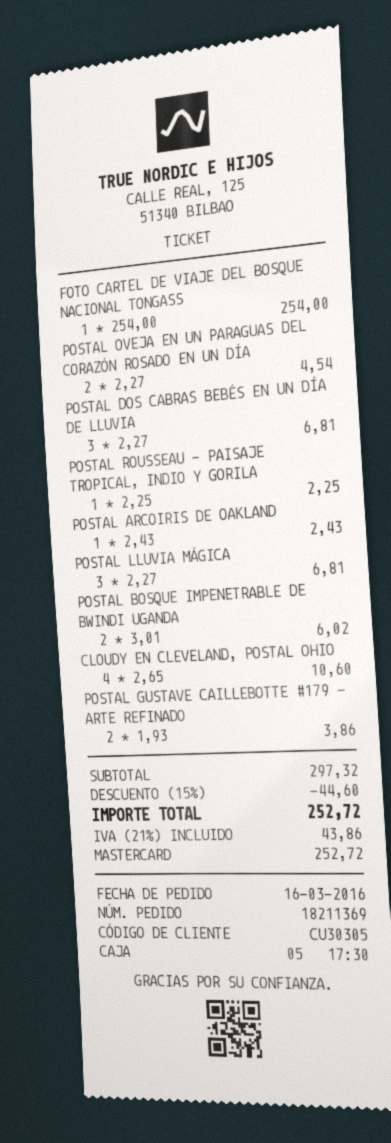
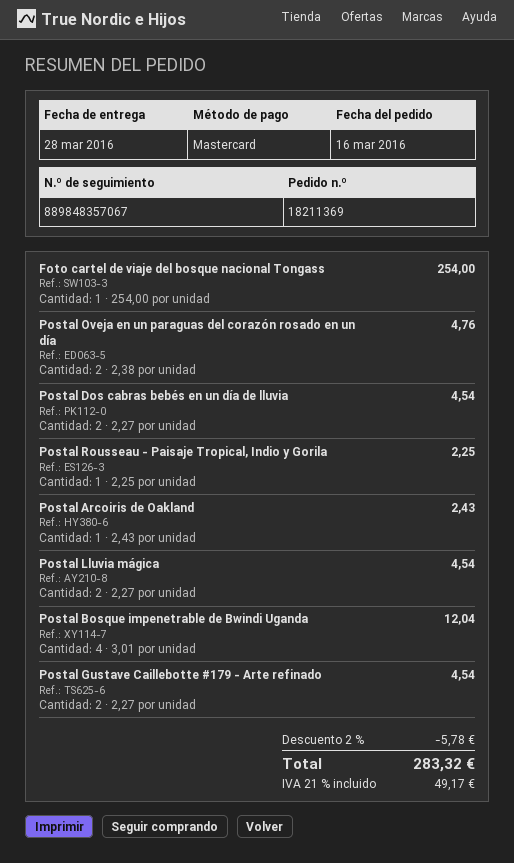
POSTAL OVEJA EN UN PARAGUAS DEL CORAZÓN ROSADO EN UN DÍA: 2 x 2.27 = 4.54 -> 2 x 2.38 = 4.76
POSTAL DOS CABRAS BEBÉS EN UN DÍA DE LLUVIA: 3 x 2.27 = 6.81 -> 2 x 2.27 = 4.54
POSTAL LLUVIA MÁGICA: 3 x 2.27 = 6.81 -> 2 x 2.27 = 4.54
POSTAL BOSQUE IMPENETRABLE DE BWINDI UGANDA: 2 x 3.01 = 6.02 -> 4 x 3.01 = 12.04
CLOUDY EN CLEVELAND, POSTAL OHIO: 4 x 2.65 = 10.60 -> none
POSTAL GUSTAVE CAILLEBOTTE #179 - ARTE REFINADO: 2 x 1.93 = 3.86 -> 2 x 2.27 = 4.54
discount: 15% = 44.60 -> 2% = 5.78
tax: 21% = 43.86 -> 21% = 49.17
total: 252.72 -> 283.32

